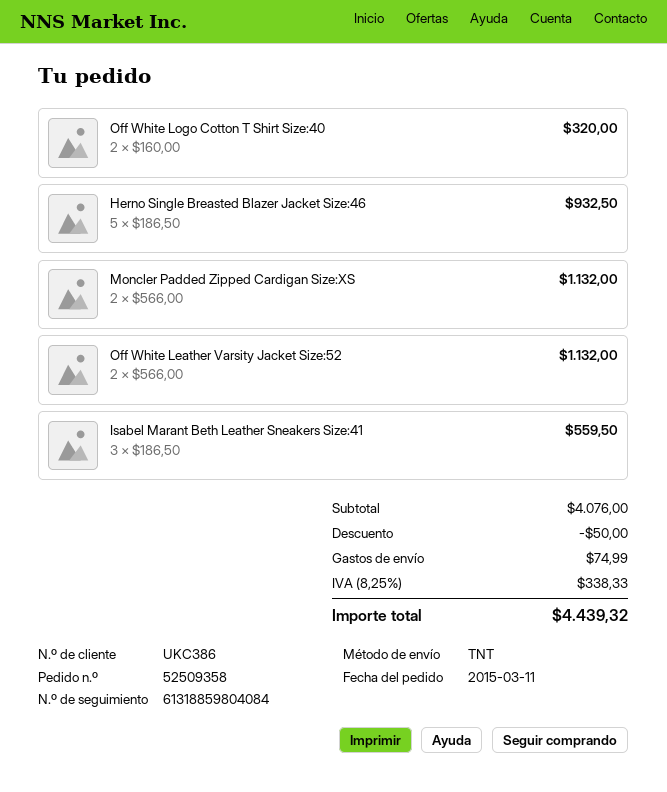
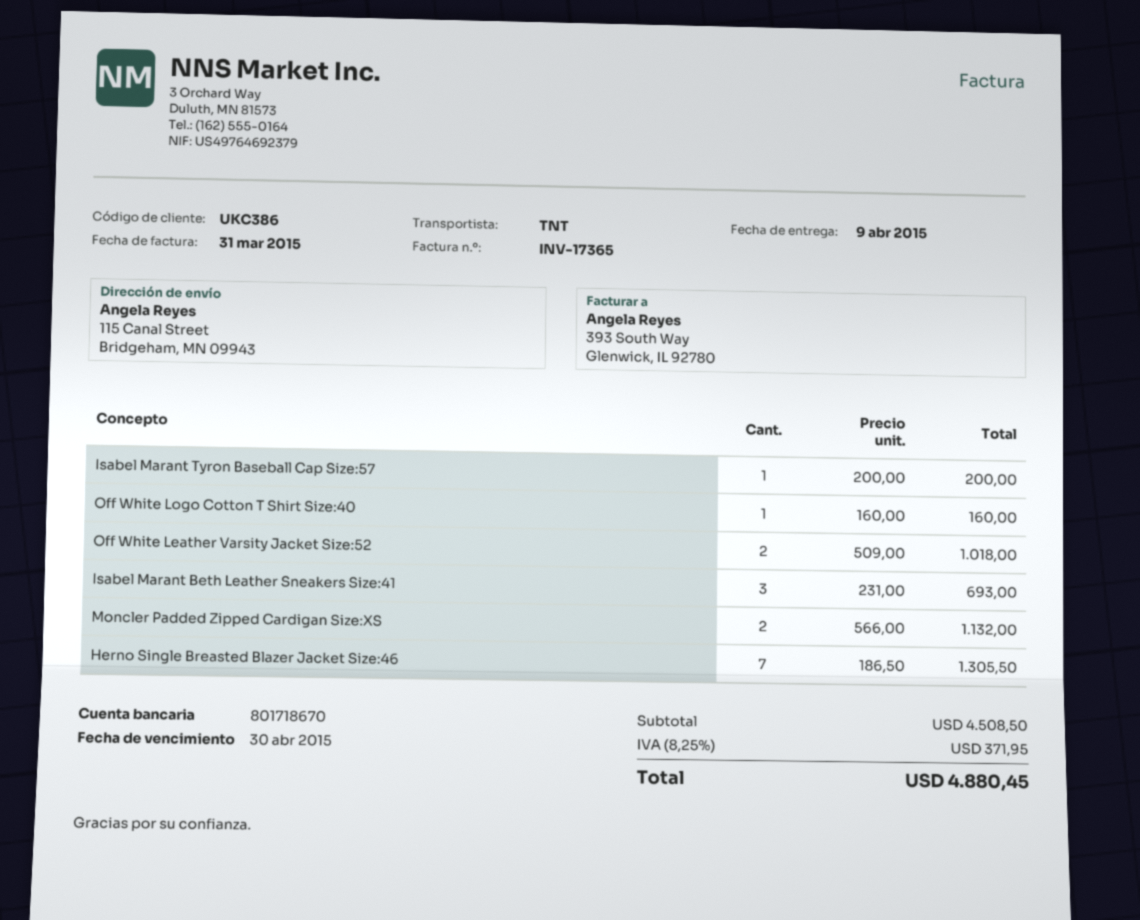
Off White Logo Cotton T Shirt Size:40: 2 x 160.00 = 320.00 -> 1 x 160.00 = 160.00
Herno Single Breasted Blazer Jacket Size:46: 5 x 186.50 = 932.50 -> 7 x 186.50 = 1305.50
Off White Leather Varsity Jacket Size:52: 2 x 566.00 = 1132.00 -> 2 x 509.00 = 1018.00
Isabel Marant Beth Leather Sneakers Size:41: 3 x 186.50 = 559.50 -> 3 x 231.00 = 693.00
Isabel Marant Tyron Baseball Cap Size:57: none -> 1 x 200.00 = 200.00
subtotal: 4076.00 -> 4508.50
discount: 50.00 -> none
shipping: 74.99 -> none
tax: 8.25% = 338.33 -> 8.25% = 371.95
total: 4439.32 -> 4880.45

